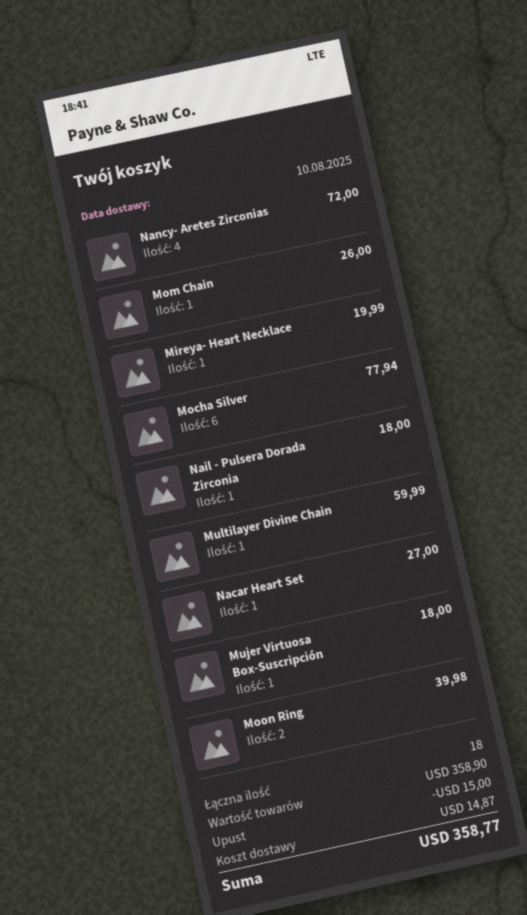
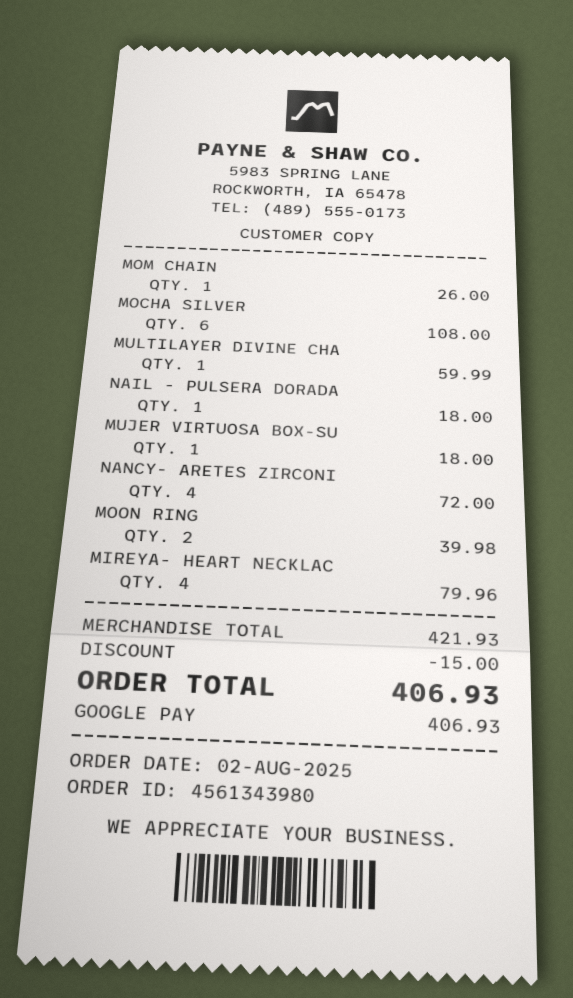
Mireya- Heart Necklace: 1 for 19.99 -> 4 for 79.96
Mocha Silver: 6 for 77.94 -> 6 for 108.00
Nacar Heart Set: 1 for 27.00 -> none
subtotal: 358.90 -> 421.93
shipping: 14.87 -> none
total: 358.77 -> 406.93

